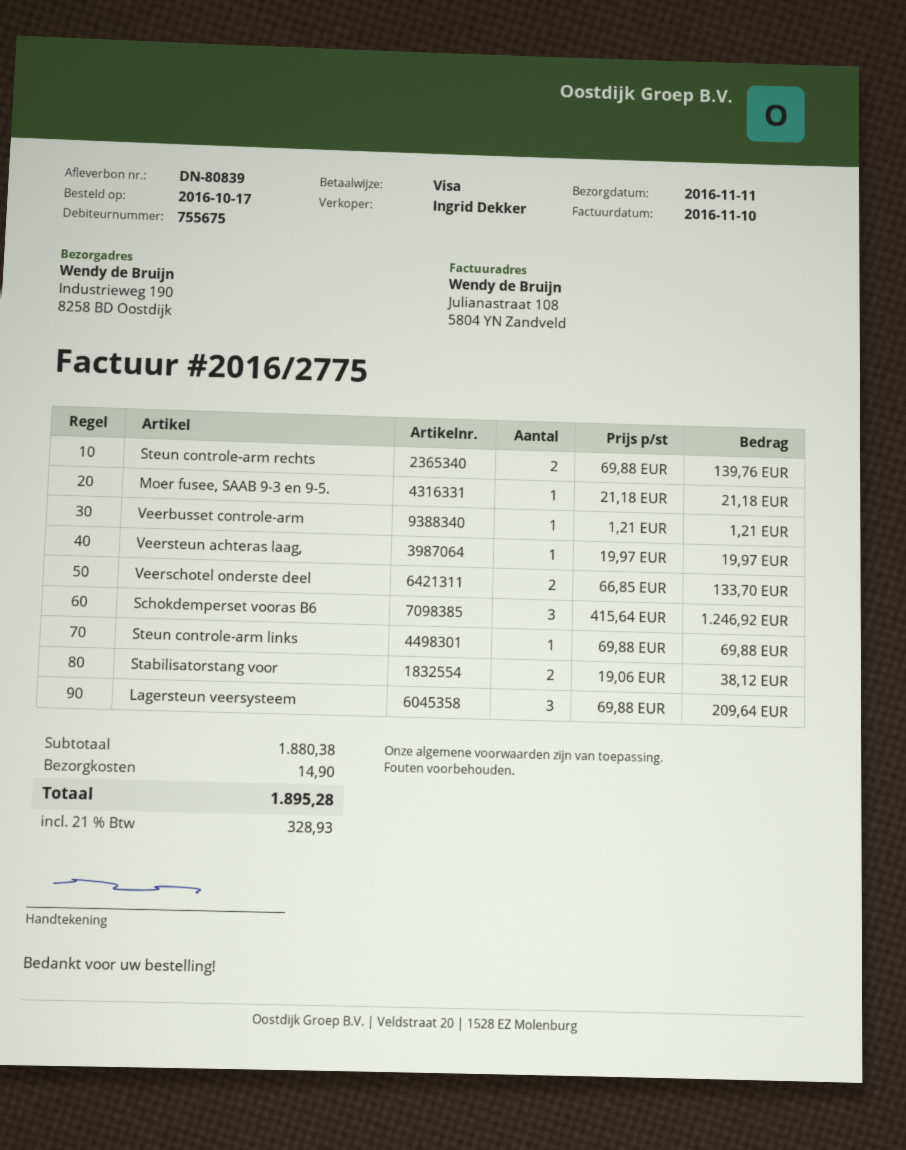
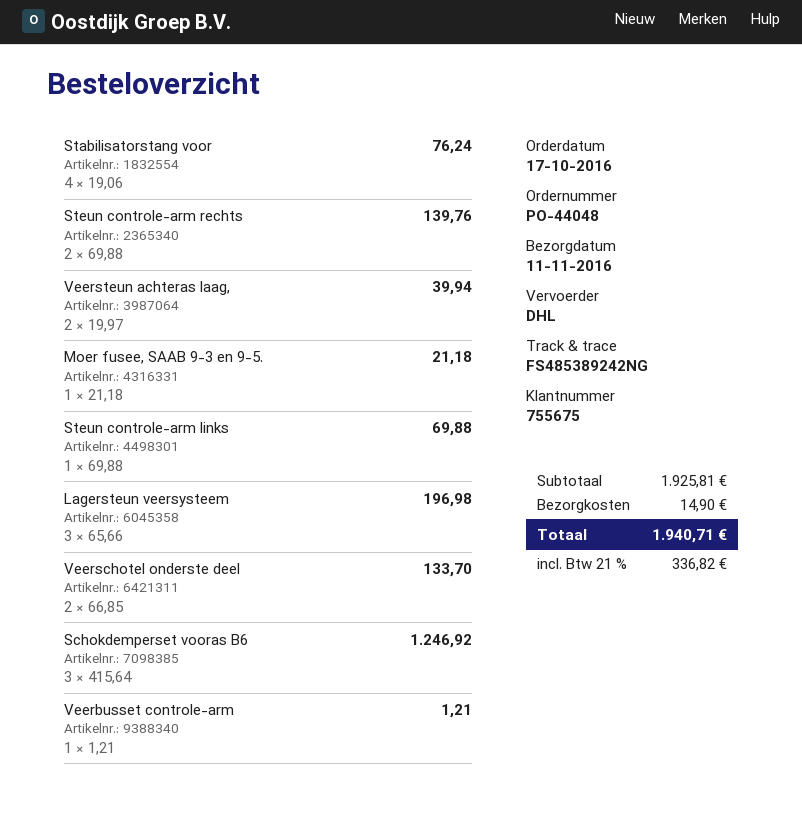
Veersteun achteras laag,: 1 x 19.97 = 19.97 -> 2 x 19.97 = 39.94
Stabilisatorstang voor: 2 x 19.06 = 38.12 -> 4 x 19.06 = 76.24
Lagersteun veersysteem: 3 x 69.88 = 209.64 -> 3 x 65.66 = 196.98
subtotal: 1880.38 -> 1925.81
tax: 21% = 328.93 -> 21% = 336.82
total: 1895.28 -> 1940.71

